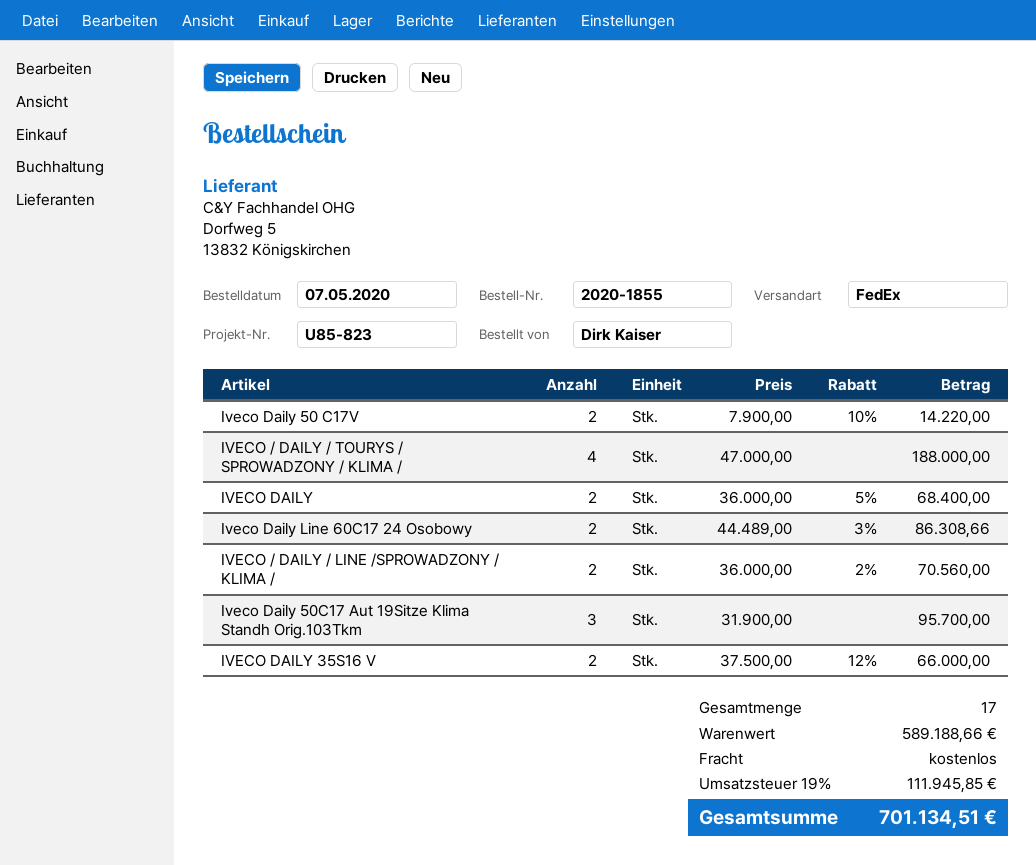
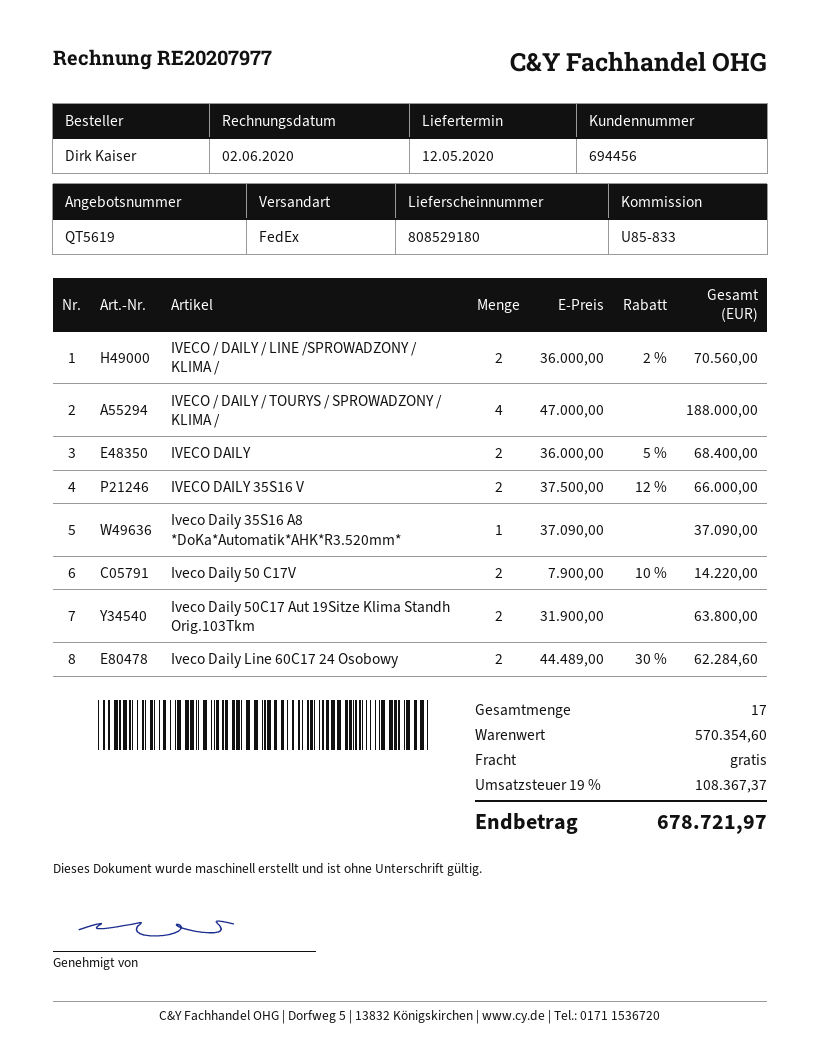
reference: U85-823 -> U85-833
Iveco Daily Line 60C17 24 Osobowy: 2 x 44489.00 - 3% = 86308.66 -> 2 x 44489.00 - 30% = 62284.60
Iveco Daily 50C17 Aut 19Sitze Klima Standh Orig.103Tkm: 3 x 31900.00 = 95700.00 -> 2 x 31900.00 = 63800.00
Iveco Daily 35S16 A8 *DoKa*Automatik*AHK*R3.520mm*: none -> 1 x 37090.00 = 37090.00
subtotal: 589188.66 -> 570354.60
tax: 19% = 111945.85 -> 19% = 108367.37
total: 701134.51 -> 678721.97

